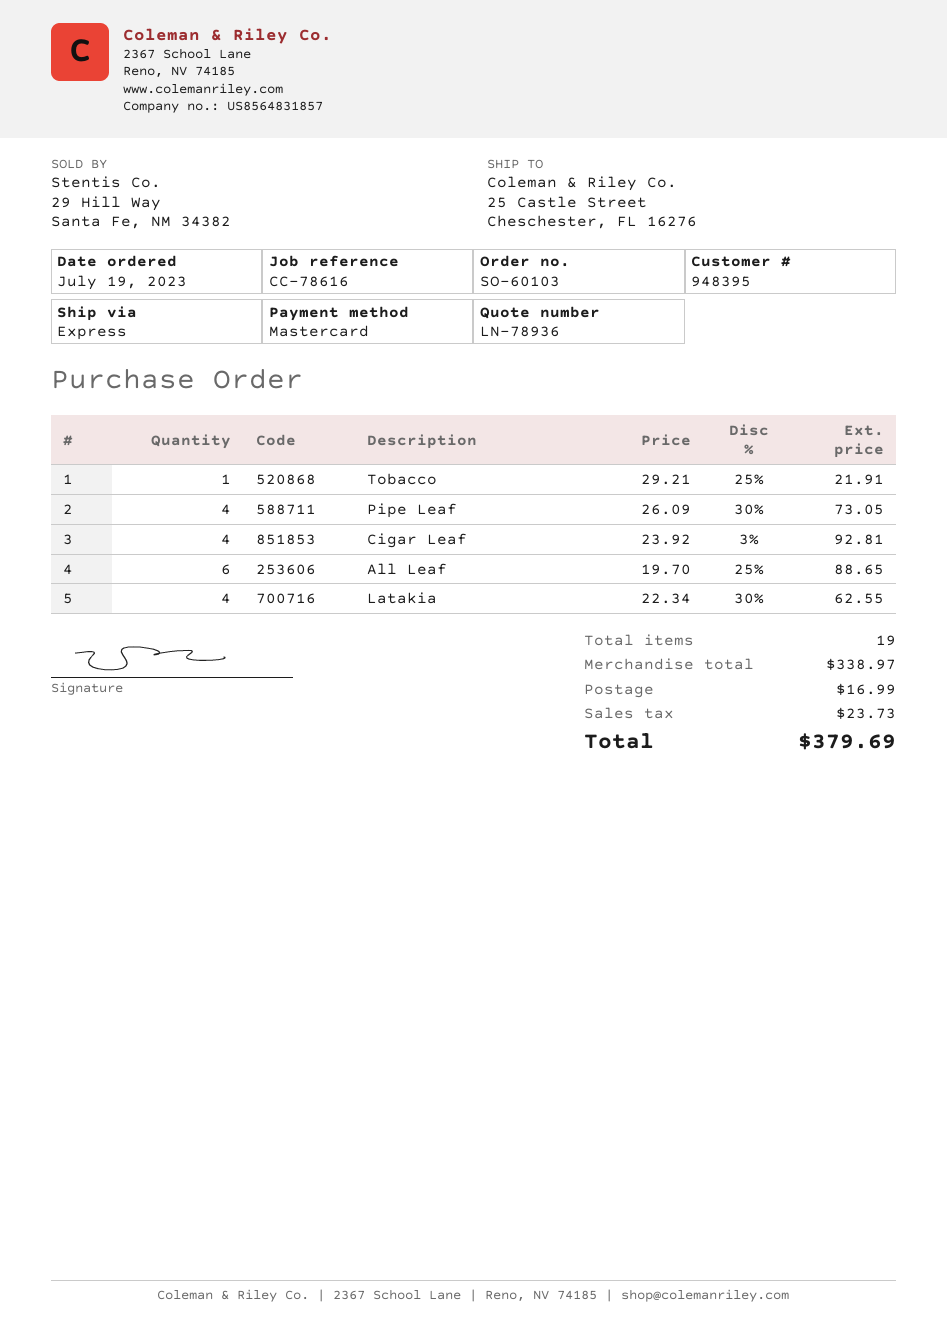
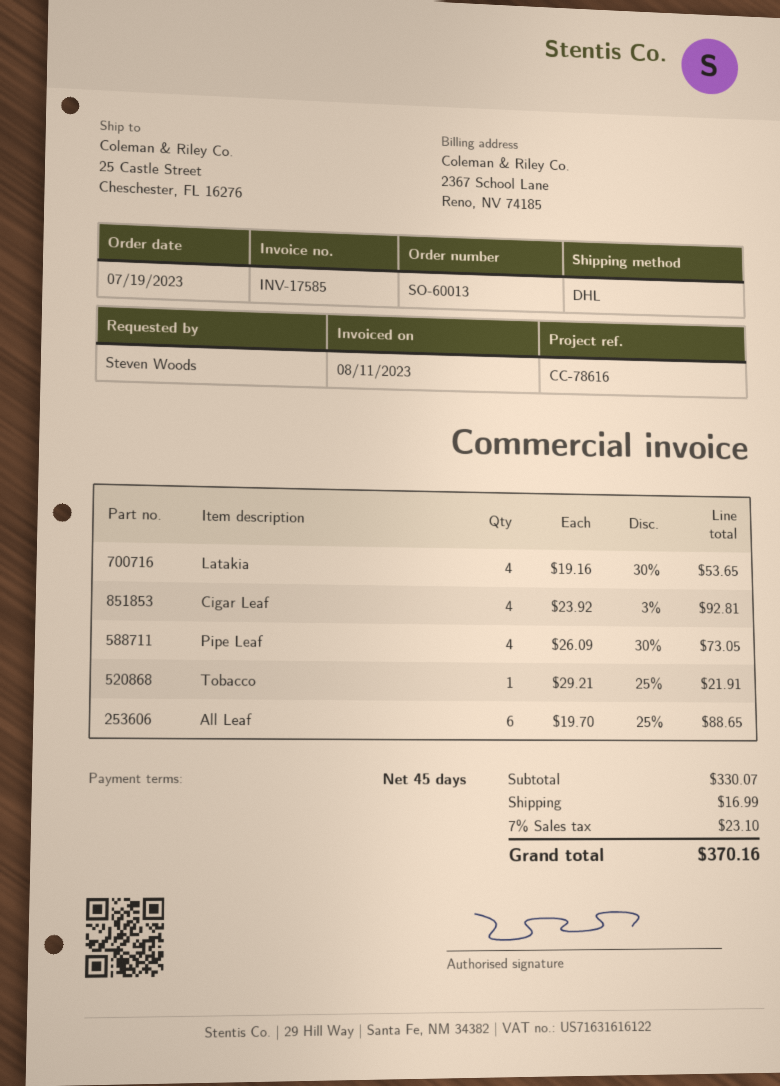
order number: SO-60103 -> SO-60013
shipping method: express -> DHL
Latakia: 4 x 22.34 - 30% = 62.55 -> 4 x 19.16 - 30% = 53.65
subtotal: 338.97 -> 330.07
tax: 23.73 -> 23.10
total: 379.69 -> 370.16

